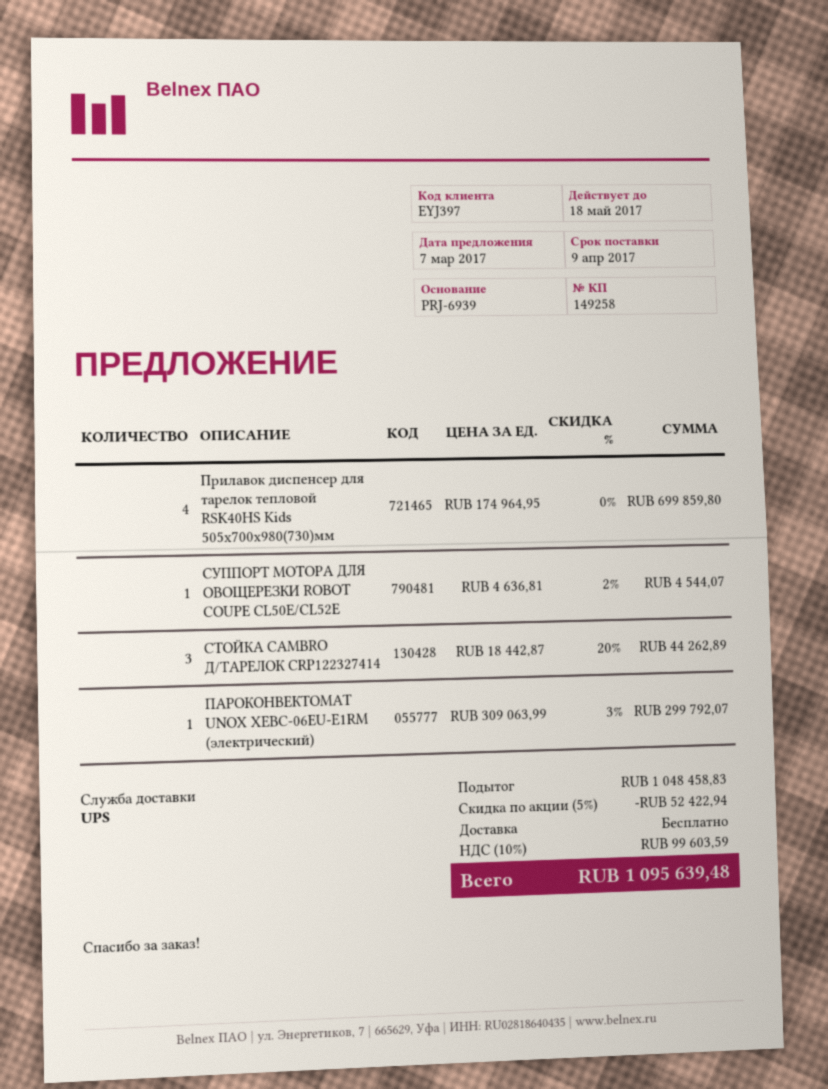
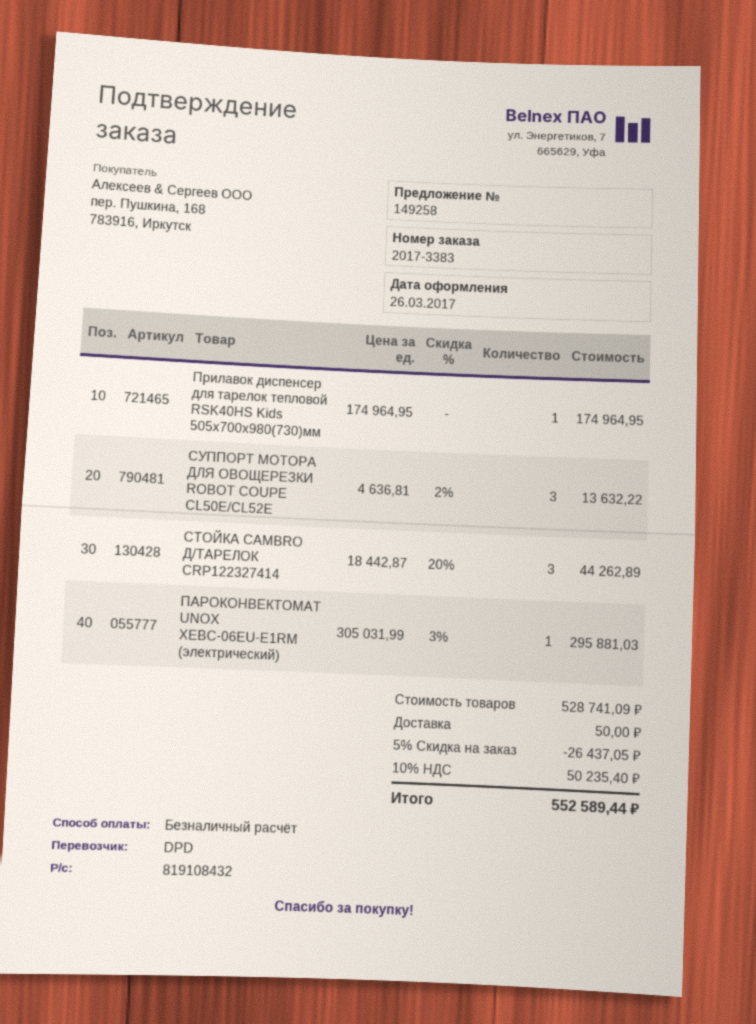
shipping method: UPS -> DPD
Прилавок диспенсер для тарелок тепловой RSK40HS Kids 505x700x980(730)мм: 4 x 174964.95 = 699859.80 -> 1 x 174964.95 = 174964.95
СУППОРТ МОТОРА ДЛЯ ОВОЩЕРЕЗКИ ROBOT COUPE СL50E/CL52E: 1 x 4636.81 - 2% = 4544.07 -> 3 x 4636.81 - 2% = 13632.22
ПАРОКОНВЕКТОМАТ UNOX XEBC-06EU-E1RM (электрический): 1 x 309063.99 - 3% = 299792.07 -> 1 x 305031.99 - 3% = 295881.03
subtotal: 1048458.83 -> 528741.09
discount: 5% = 52422.94 -> 5% = 26437.05
shipping: 0.00 -> 50.00
tax: 10% = 99603.59 -> 10% = 50235.40
total: 1095639.48 -> 552589.44

